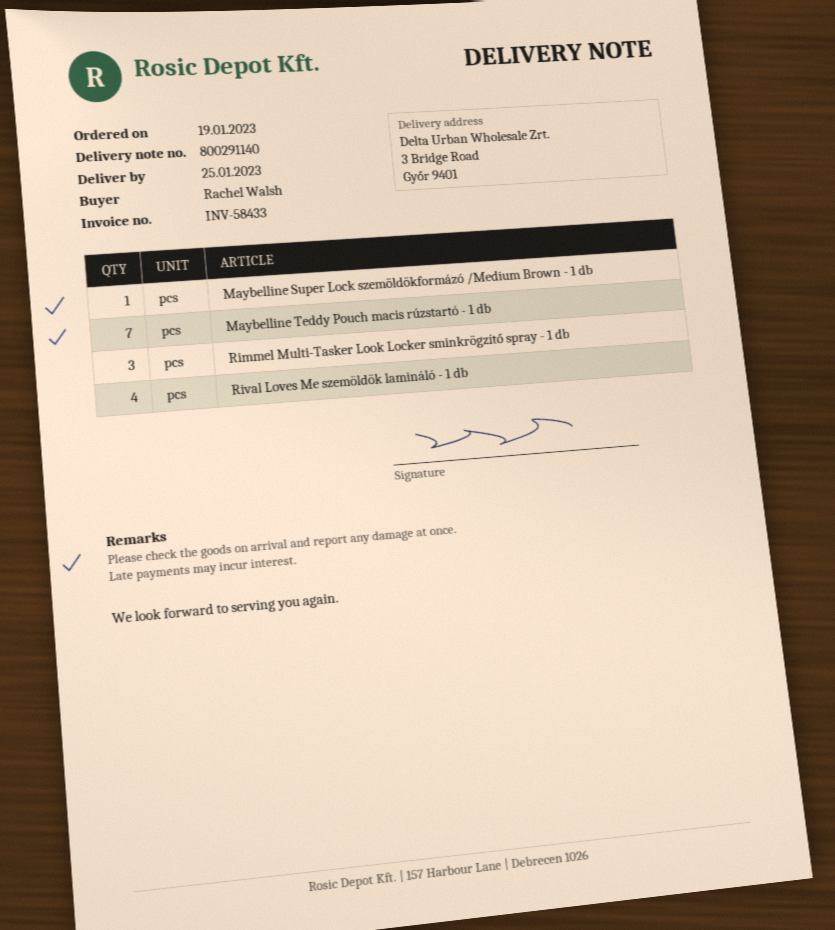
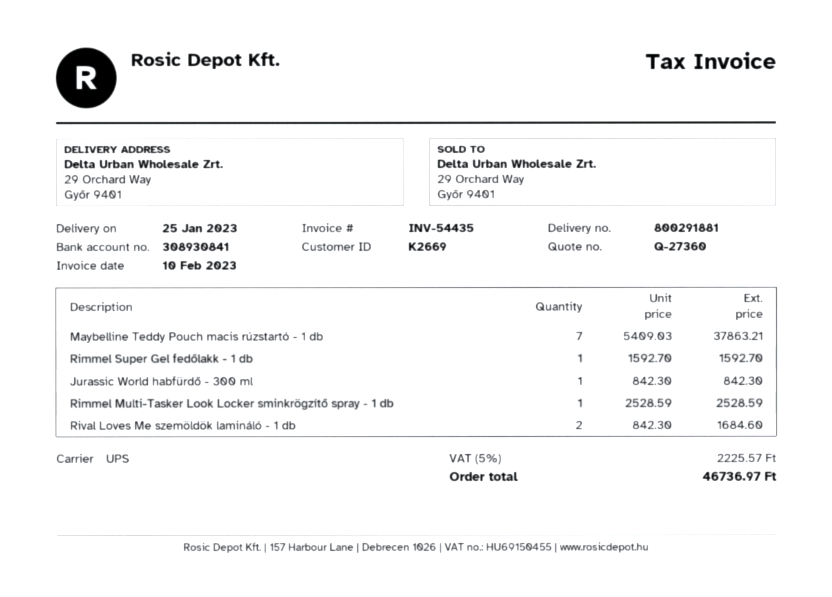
delivery note number: 800291140 -> 800291881
invoice number: INV-58433 -> INV-54435
ship to: 3 Bridge Road, Győr 9401 -> 29 Orchard Way, Győr 9401
Maybelline Super Lock szemöldökformázó /Medium Brown - 1 db: 1 -> none
Rimmel Multi-Tasker Look Locker sminkrögzítő spray - 1 db: 3 -> 1
Rival Loves Me szemöldök lamináló - 1 db: 4 -> 2
Rimmel Super Gel fedőlakk - 1 db: none -> 1
Jurassic World habfürdő - 300 ml: none -> 1

